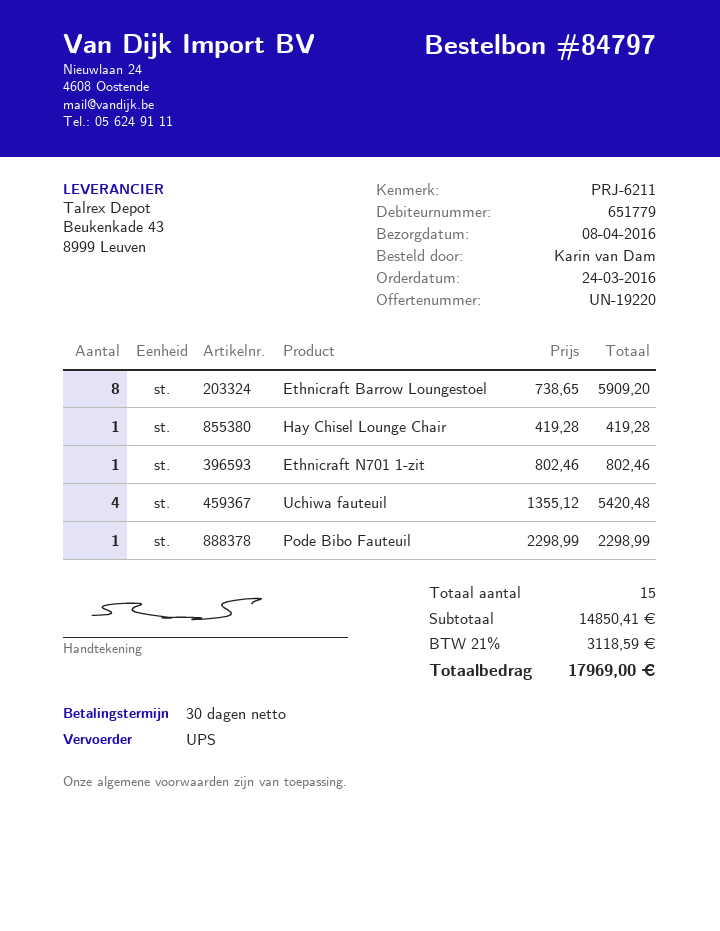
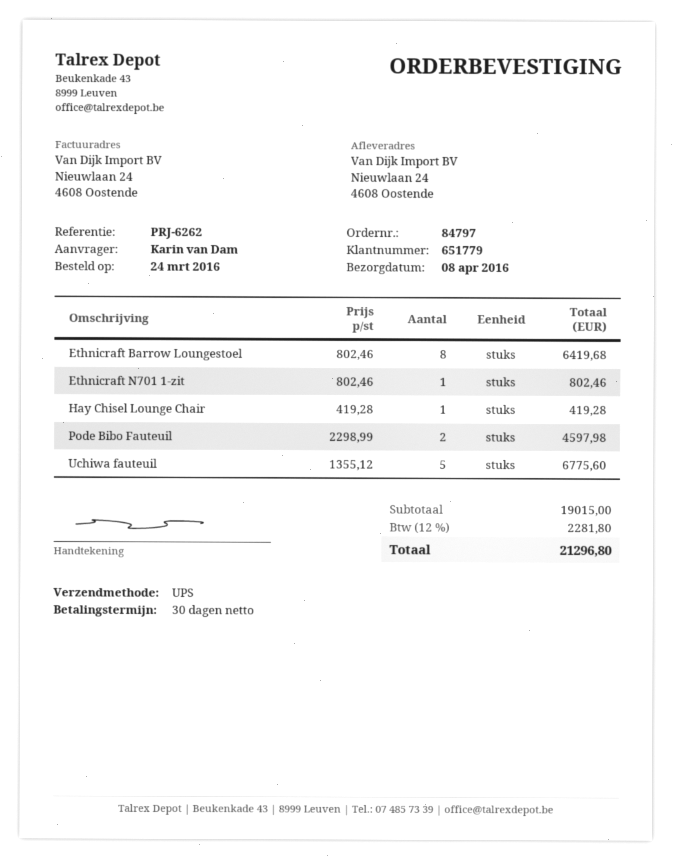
reference: PRJ-6211 -> PRJ-6262
Ethnicraft Barrow Loungestoel: 8 x 738.65 = 5909.20 -> 8 x 802.46 = 6419.68
Uchiwa fauteuil: 4 x 1355.12 = 5420.48 -> 5 x 1355.12 = 6775.60
Pode Bibo Fauteuil: 1 x 2298.99 = 2298.99 -> 2 x 2298.99 = 4597.98
subtotal: 14850.41 -> 19015.00
tax: 21% = 3118.59 -> 12% = 2281.80
total: 17969.00 -> 21296.80

